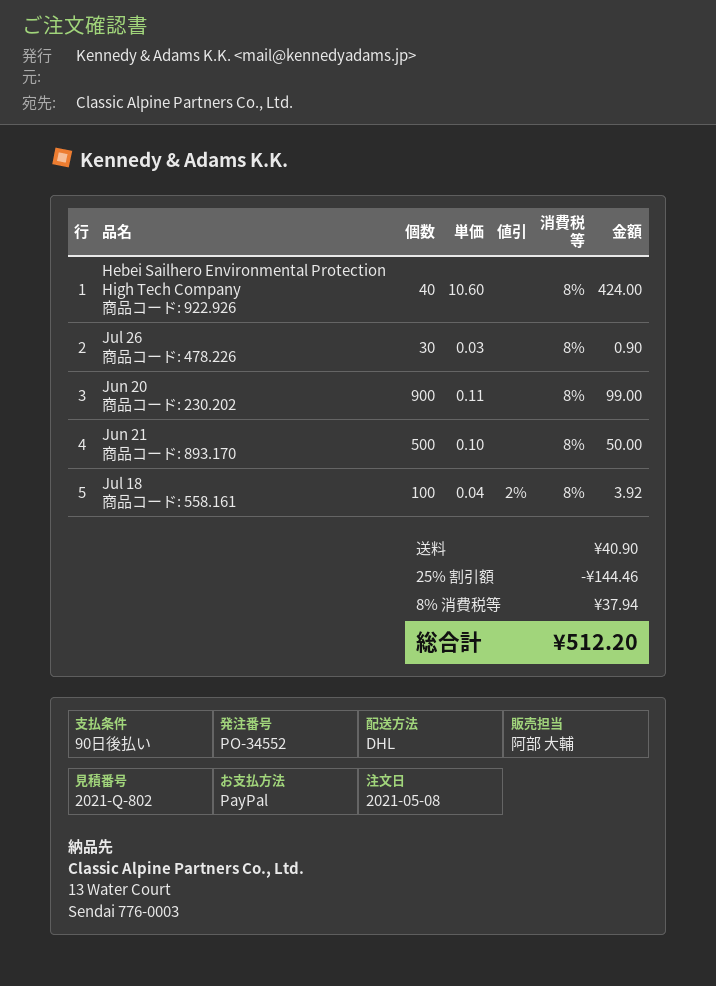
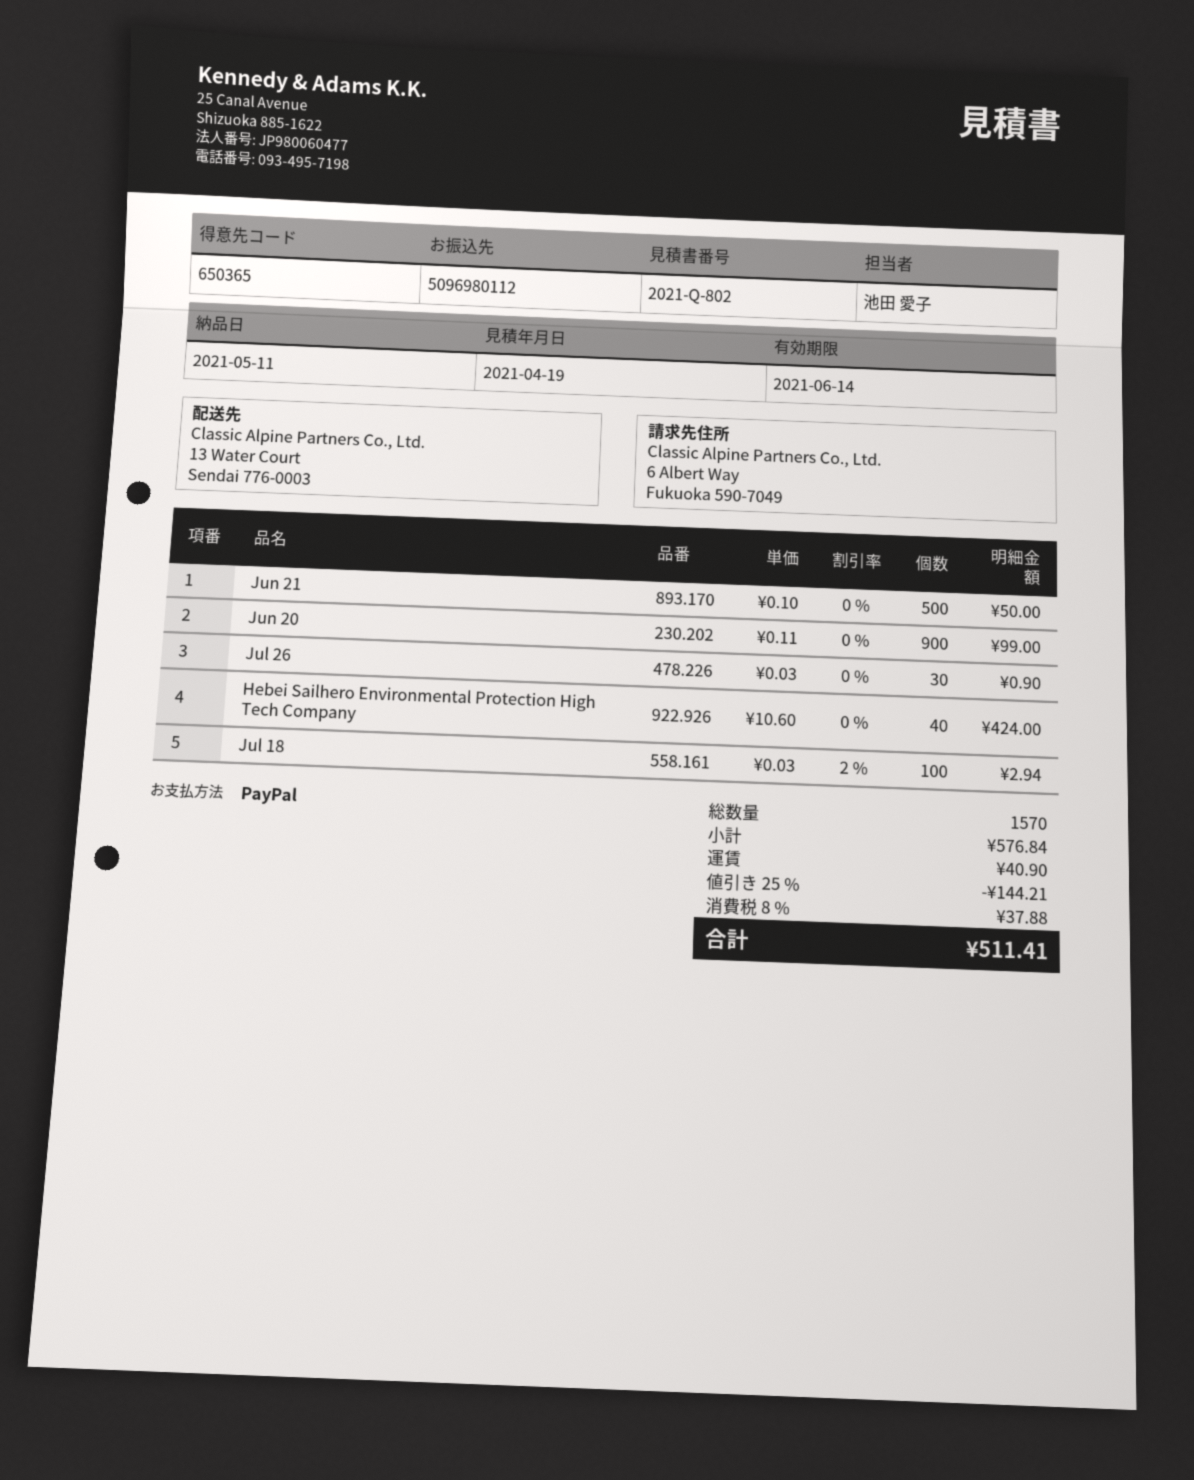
sales rep: 阿部 大輔 -> 池田 愛子
Jul 18: 100 x 0.04 - 2% = 3.92 -> 100 x 0.03 - 2% = 2.94
discount: 25% = 144.46 -> 25% = 144.21
tax: 8% = 37.94 -> 8% = 37.88
total: 512.20 -> 511.41

